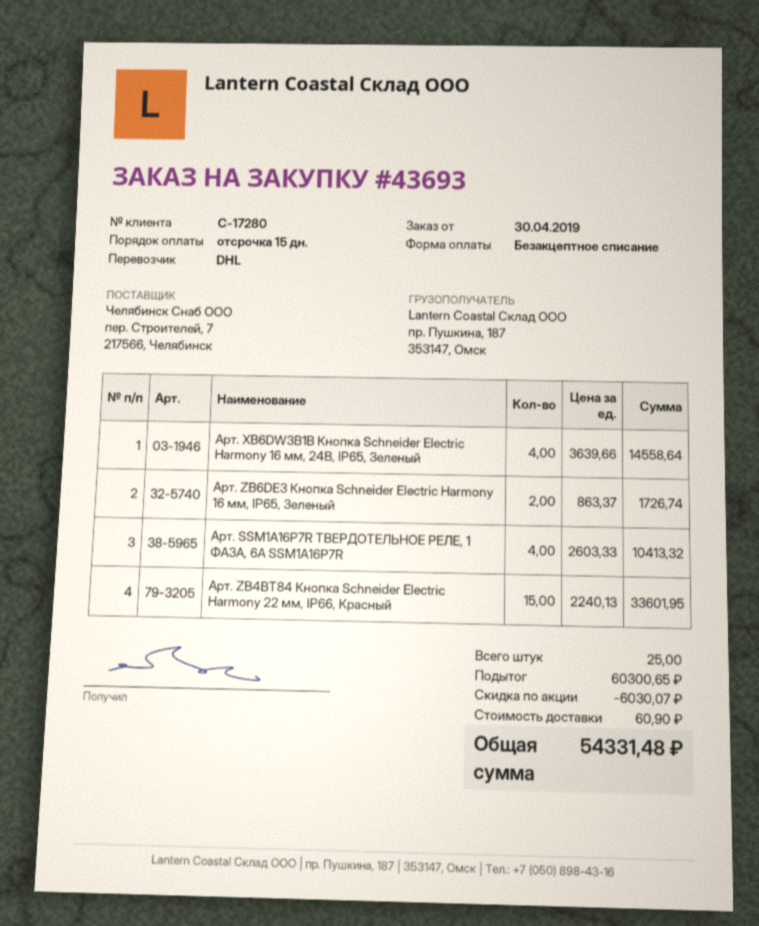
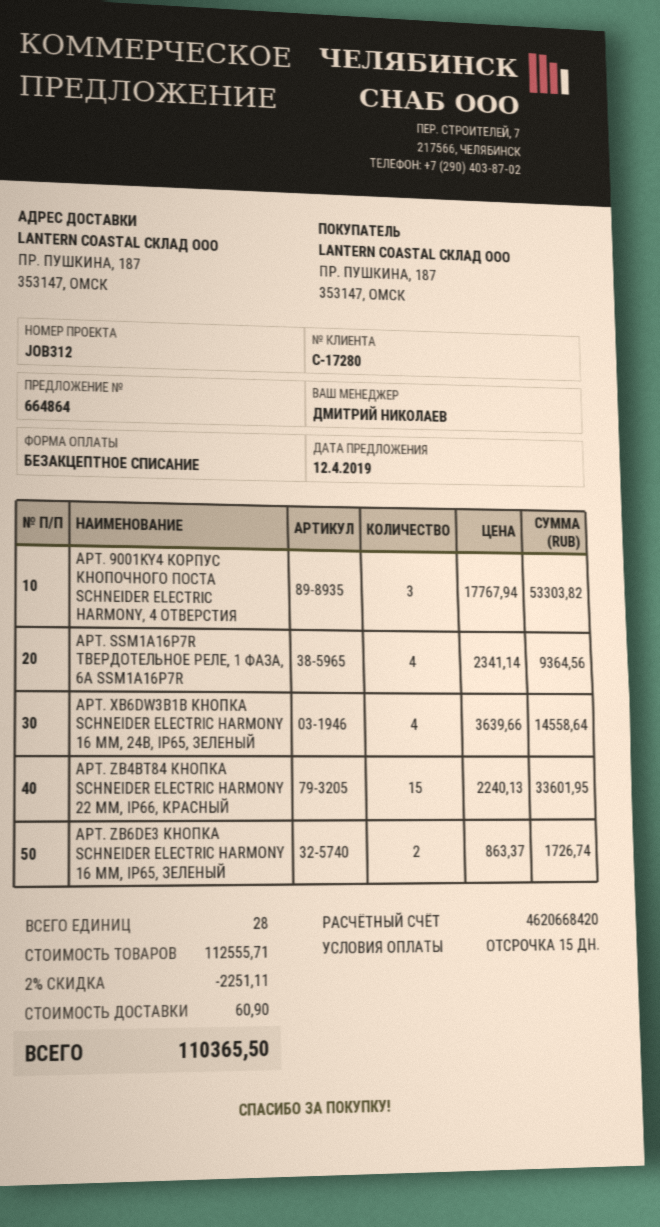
Арт. SSM1A16P7R ТВЕРДОТЕЛЬНОЕ РЕЛЕ, 1 ФАЗА, 6А SSM1A16P7R: 4 x 2603.33 = 10413.32 -> 4 x 2341.14 = 9364.56
АРТ. 9001KY4 КОРПУС КНОПОЧНОГО ПОСТА SCHNEIDER ELECTRIC HARMONY, 4 ОТВЕРСТИЯ: none -> 3 x 17767.94 = 53303.82
total quantity: 25 -> 28
subtotal: 60300.65 -> 112555.71
discount: 6030.07 -> 2251.11
total: 54331.48 -> 110365.50

